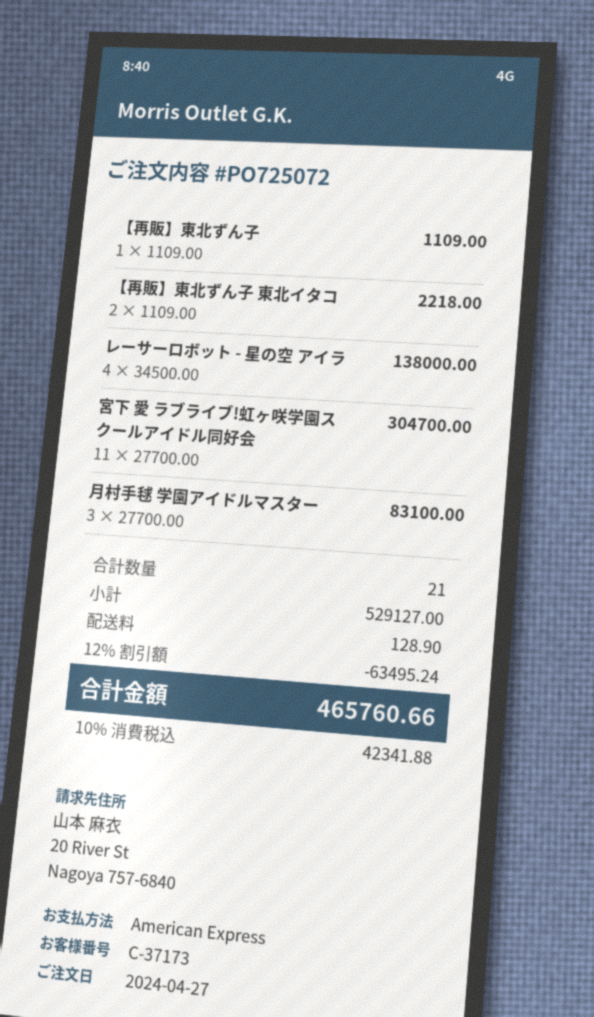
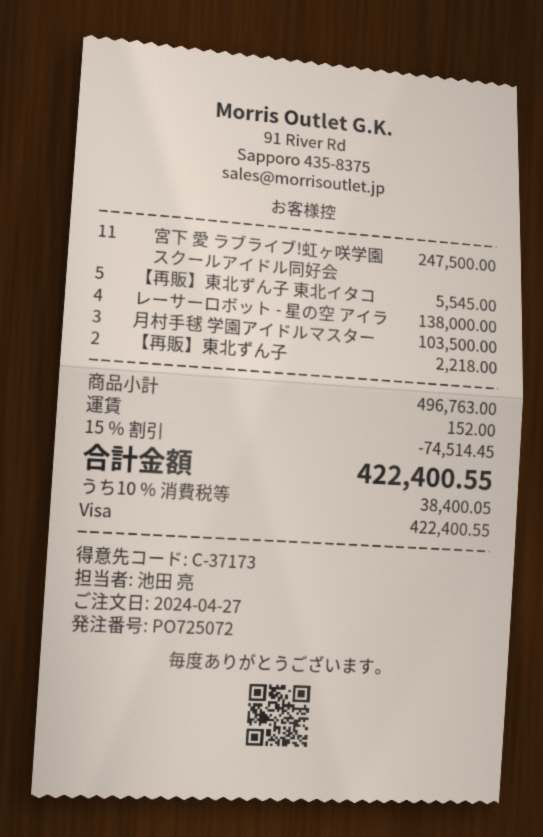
payment method: American Express -> Visa
【再販】東北ずん子: 1 for 1109.00 -> 2 for 2218.00
【再販】東北ずん子 東北イタコ: 2 for 2218.00 -> 5 for 5545.00
宮下 愛 ラブライブ!虹ヶ咲学園スクールアイドル同好会: 11 for 304700.00 -> 11 for 247500.00
月村手毬 学園アイドルマスター: 3 for 83100.00 -> 3 for 103500.00
subtotal: 529127.00 -> 496763.00
discount: 12% = 63495.24 -> 15% = 74514.45
shipping: 128.90 -> 152.00
tax: 10% = 42341.88 -> 10% = 38400.05
total: 465760.66 -> 422400.55

